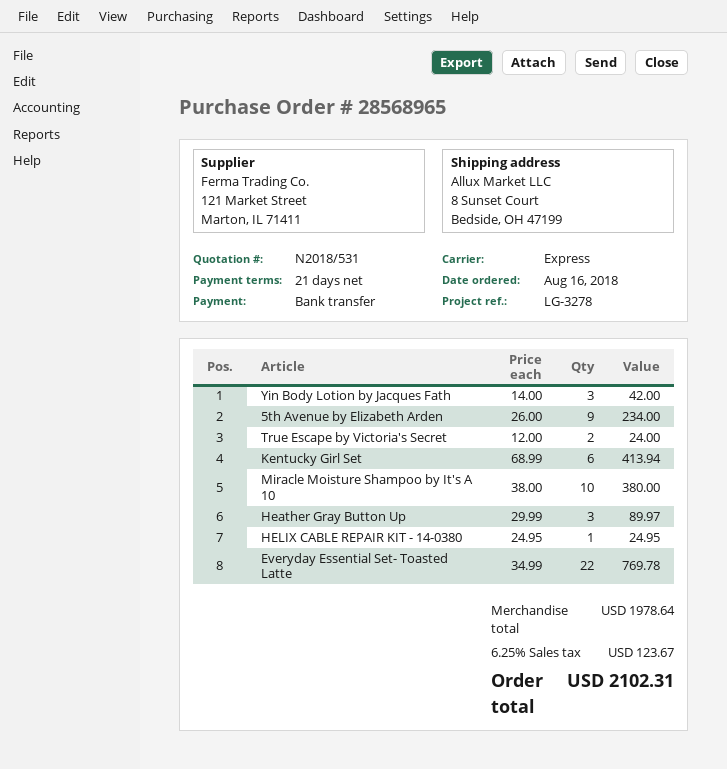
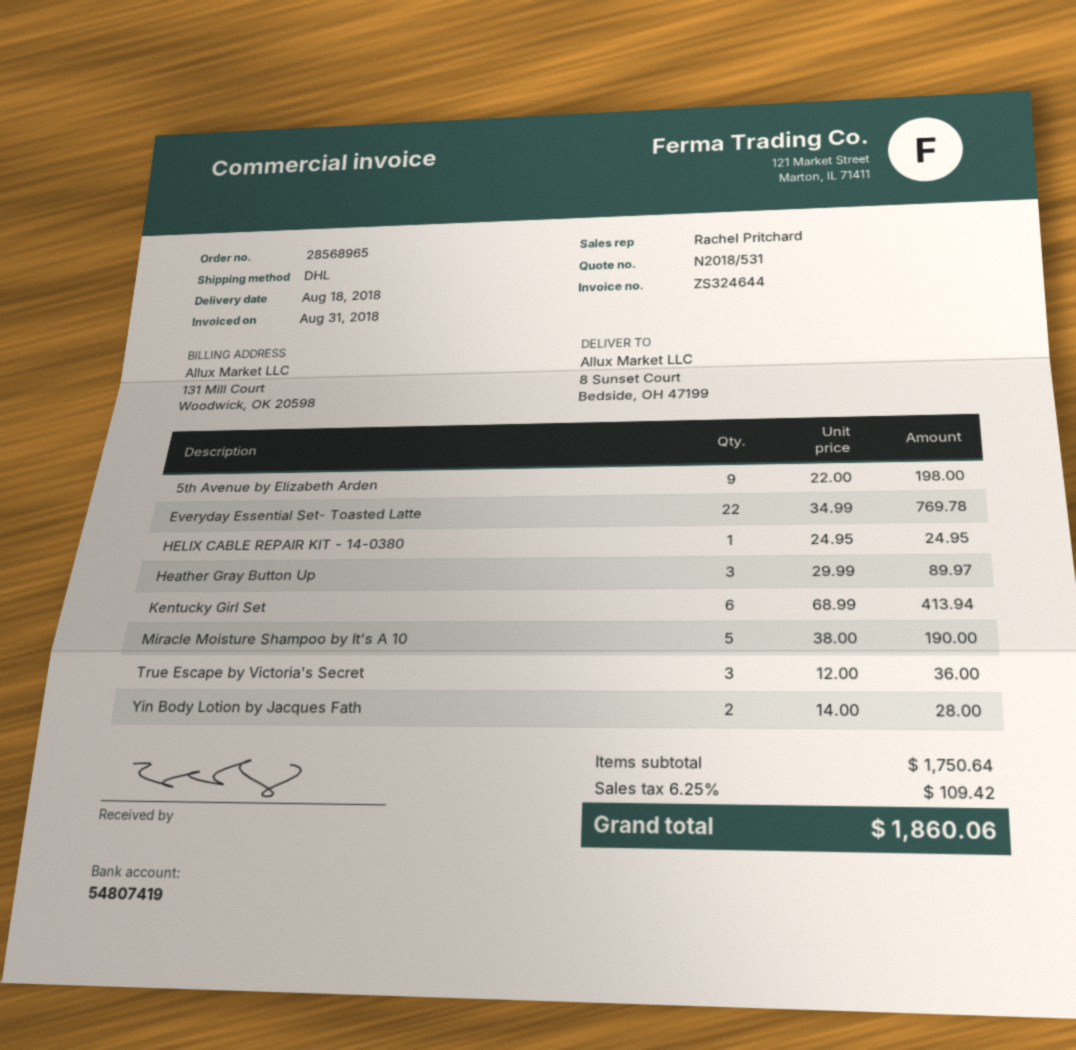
shipping method: express -> DHL
Yin Body Lotion by Jacques Fath: 3 x 14.00 = 42.00 -> 2 x 14.00 = 28.00
5th Avenue by Elizabeth Arden: 9 x 26.00 = 234.00 -> 9 x 22.00 = 198.00
True Escape by Victoria's Secret: 2 x 12.00 = 24.00 -> 3 x 12.00 = 36.00
Miracle Moisture Shampoo by It's A 10: 10 x 38.00 = 380.00 -> 5 x 38.00 = 190.00
subtotal: 1978.64 -> 1750.64
tax: 6.25% = 123.67 -> 6.25% = 109.42
total: 2102.31 -> 1860.06

